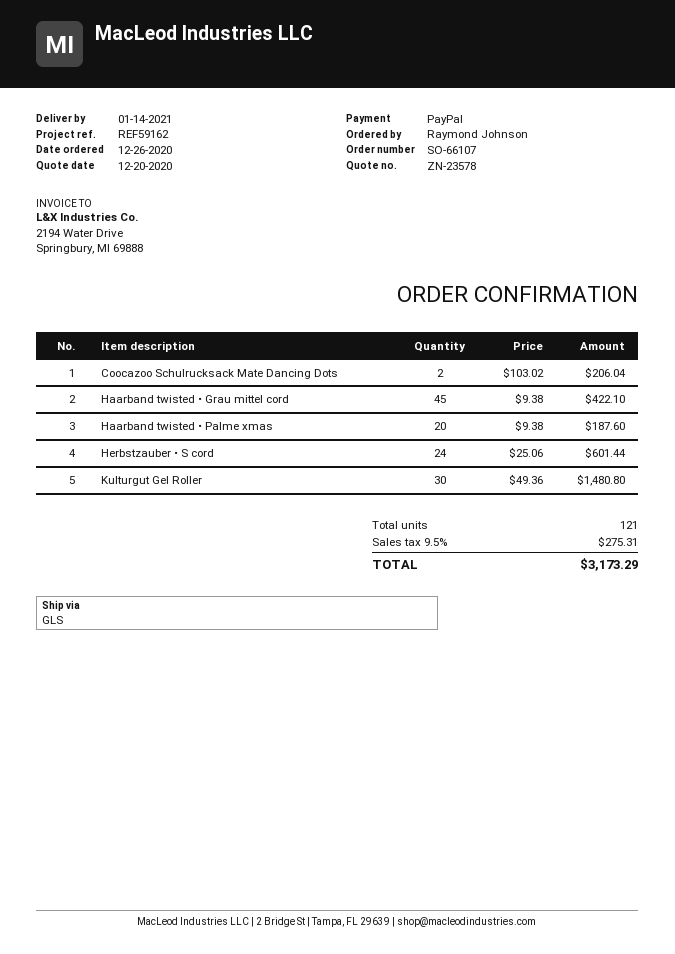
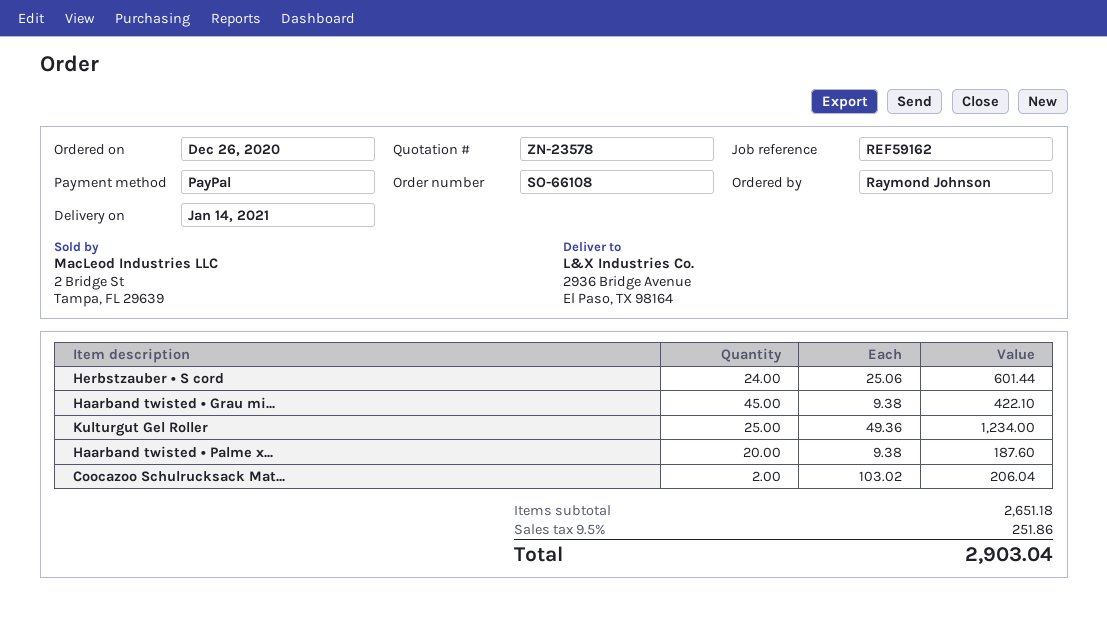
order number: SO-66107 -> SO-66108
Kulturgut Gel Roller: 30 x 49.36 = 1480.80 -> 25 x 49.36 = 1234.00
tax: 9.5% = 275.31 -> 9.5% = 251.86
total: 3173.29 -> 2903.04

